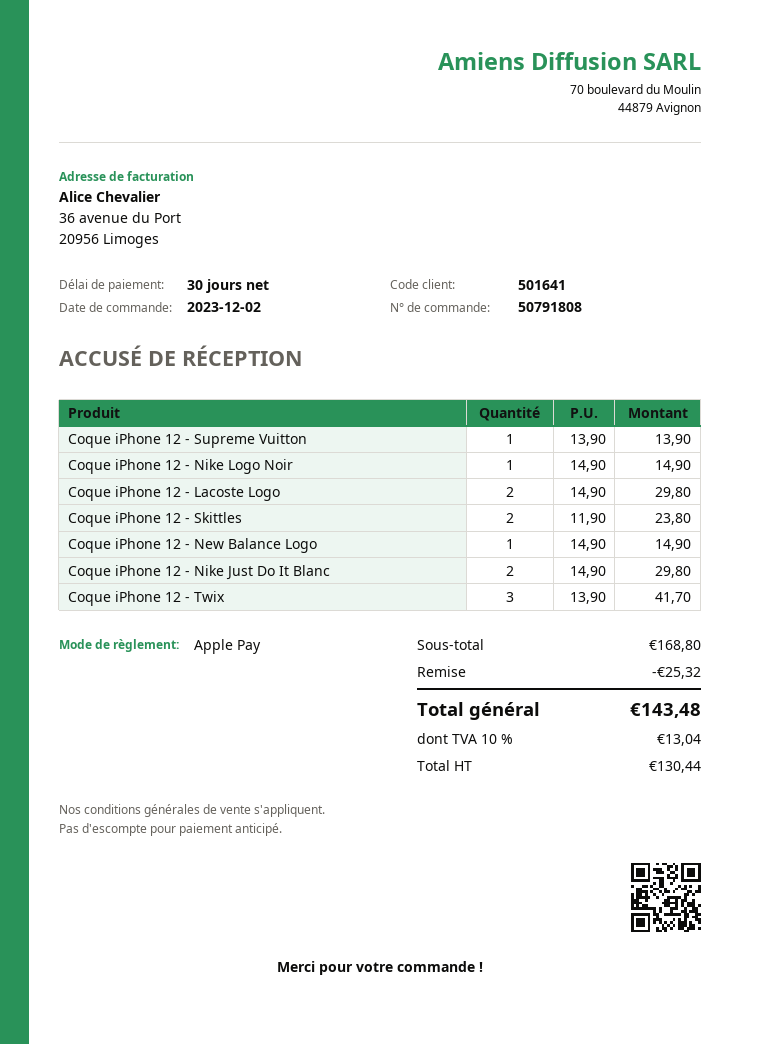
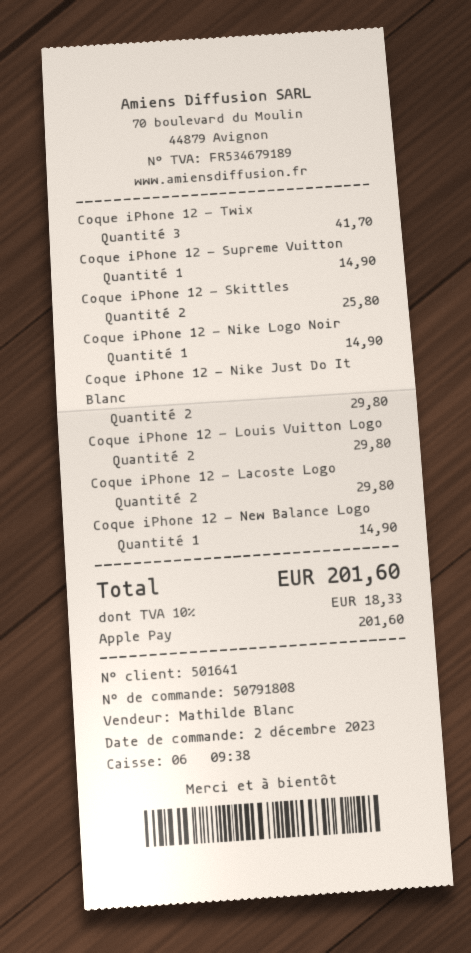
Coque iPhone 12 - Supreme Vuitton: 1 for 13.90 -> 1 for 14.90
Coque iPhone 12 - Skittles: 2 for 23.80 -> 2 for 25.80
Coque iPhone 12 - Louis Vuitton Logo: none -> 2 for 29.80
discount: 25.32 -> none
tax: 10% = 13.04 -> 10% = 18.33
total: 143.48 -> 201.60

